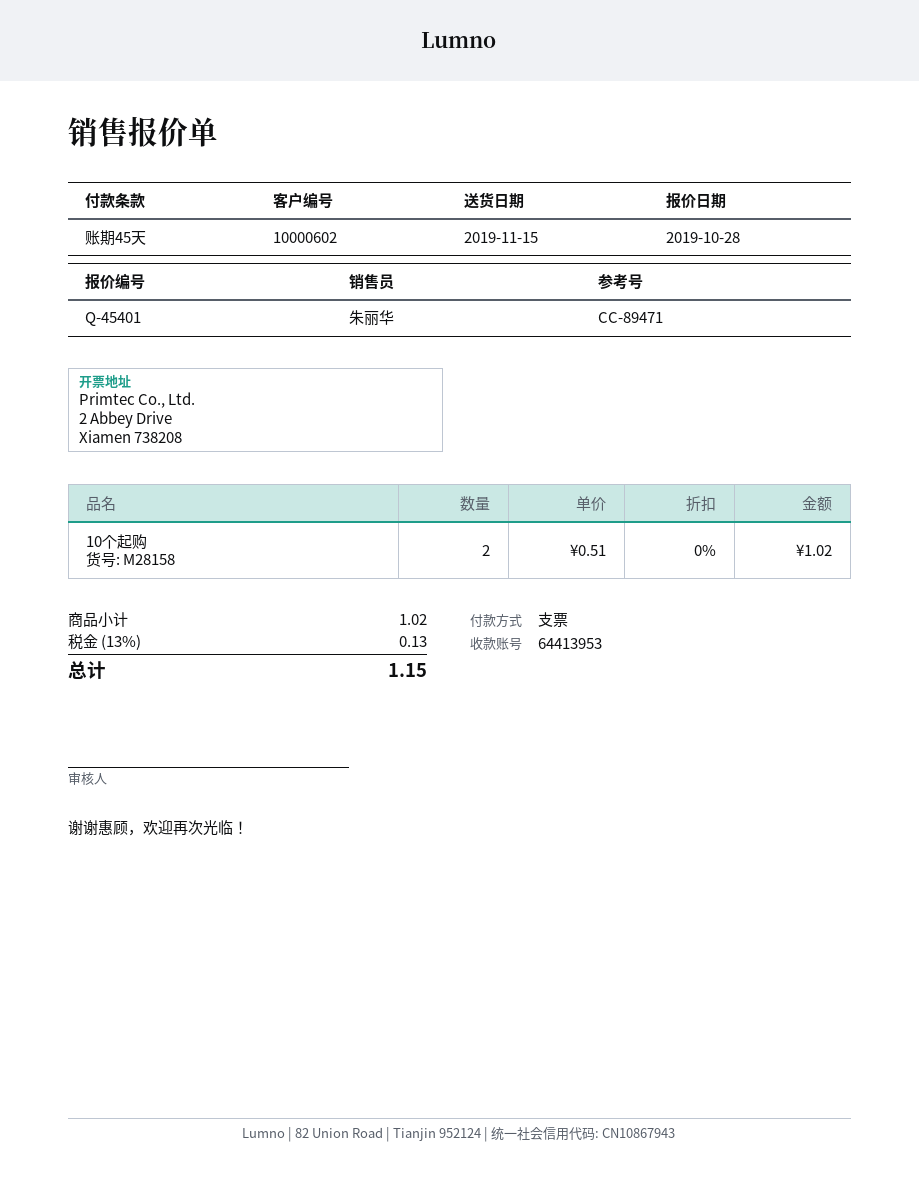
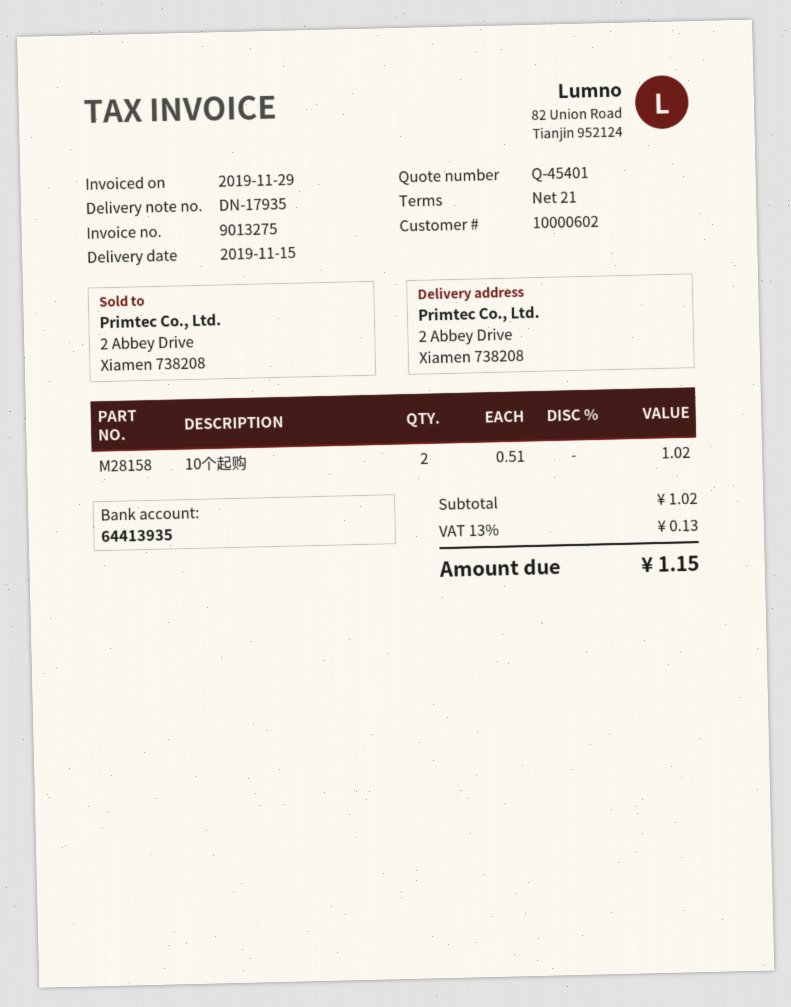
payment terms: 45 days -> 21 days
bank account: 64413953 -> 64413935

